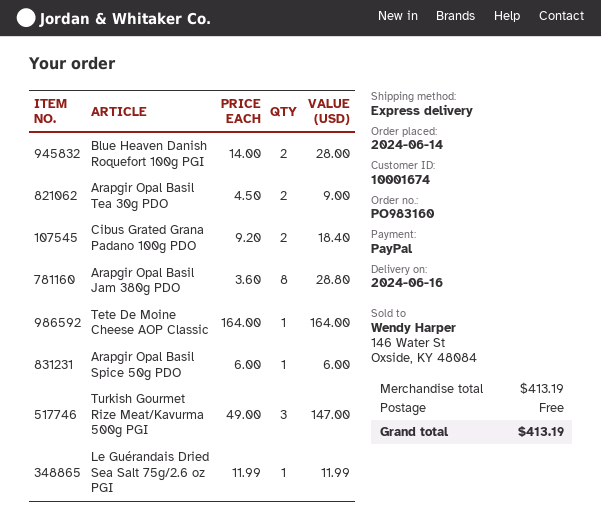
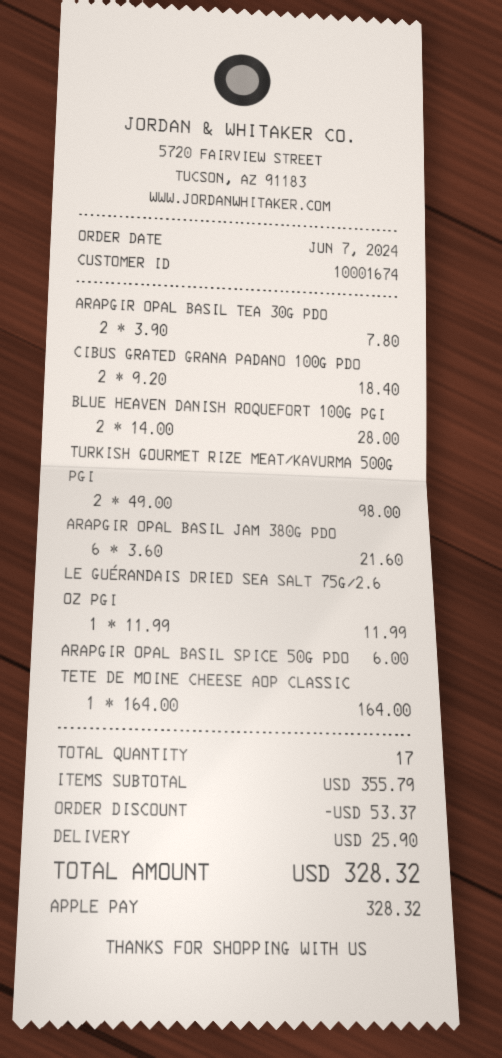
order date: 2024-06-14 -> 2024-06-07
payment method: PayPal -> Apple Pay
Arapgir Opal Basil Tea 30g PDO: 2 x 4.50 = 9.00 -> 2 x 3.90 = 7.80
Arapgir Opal Basil Jam 380g PDO: 8 x 3.60 = 28.80 -> 6 x 3.60 = 21.60
Turkish Gourmet Rize Meat/Kavurma 500g PGI: 3 x 49.00 = 147.00 -> 2 x 49.00 = 98.00
subtotal: 413.19 -> 355.79
discount: none -> 53.37
shipping: 0.00 -> 25.90
total: 413.19 -> 328.32

